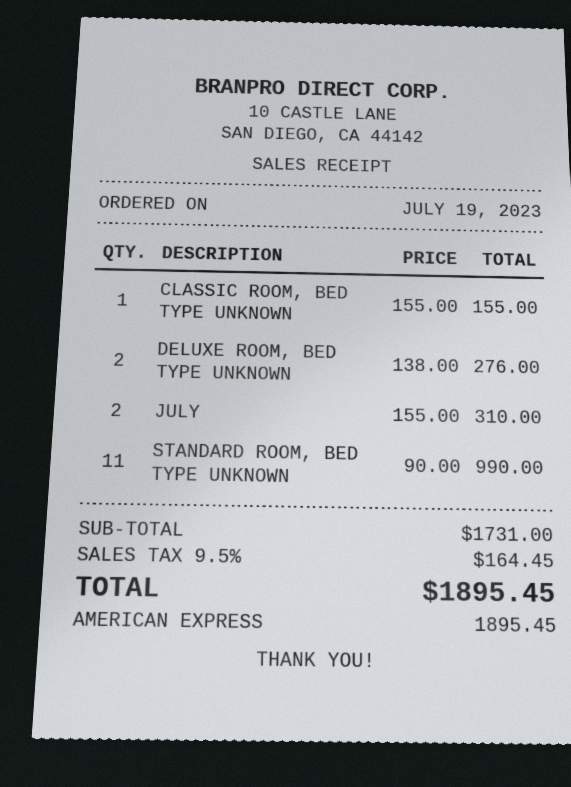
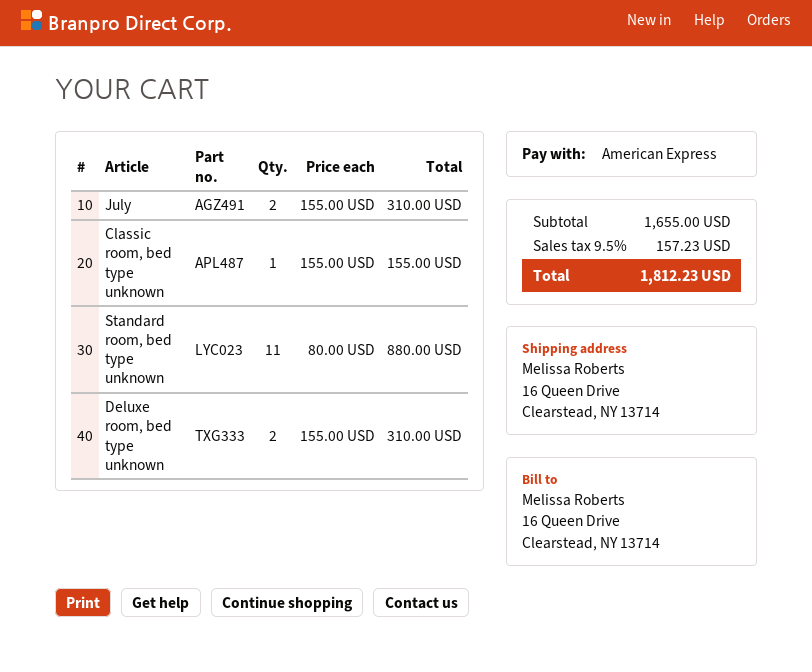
DELUXE ROOM, BED TYPE UNKNOWN: 2 x 138.00 = 276.00 -> 2 x 155.00 = 310.00
STANDARD ROOM, BED TYPE UNKNOWN: 11 x 90.00 = 990.00 -> 11 x 80.00 = 880.00
subtotal: 1731.00 -> 1655.00
tax: 9.5% = 164.45 -> 9.5% = 157.23
total: 1895.45 -> 1812.23

